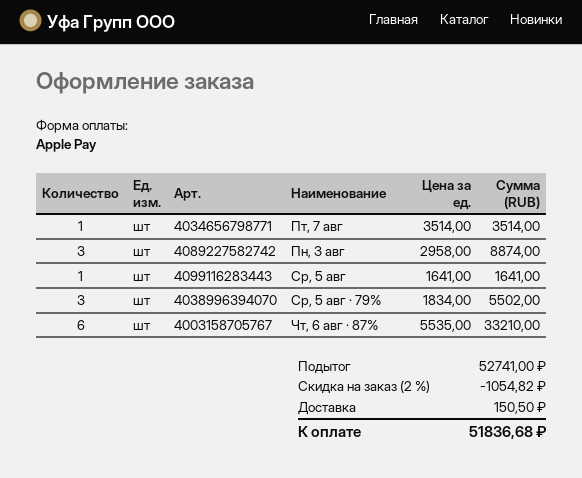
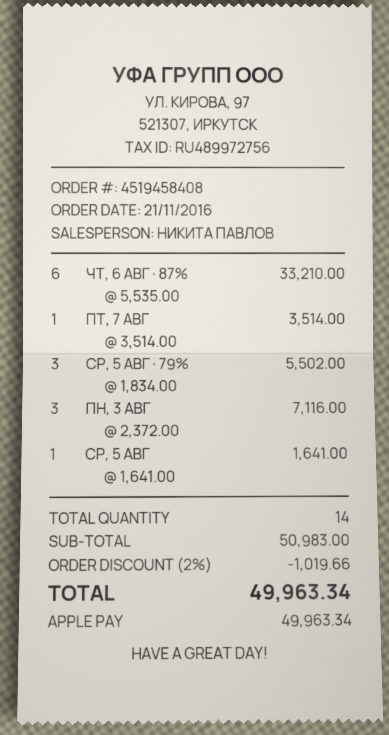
Пн, 3 авг: 3 x 2958.00 = 8874.00 -> 3 x 2372.00 = 7116.00
subtotal: 52741.00 -> 50983.00
discount: 2% = 1054.82 -> 2% = 1019.66
shipping: 150.50 -> none
total: 51836.68 -> 49963.34

